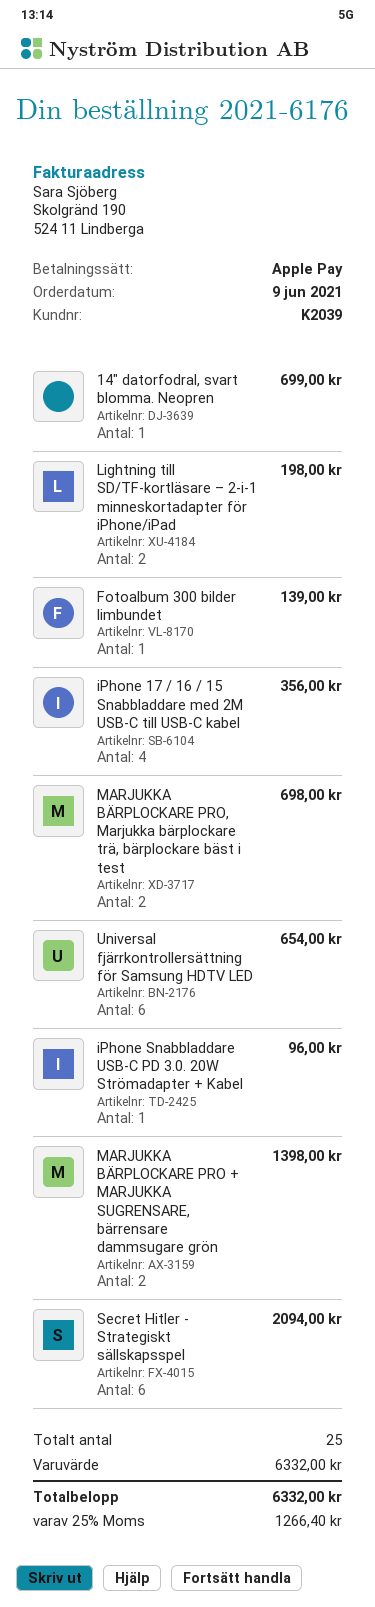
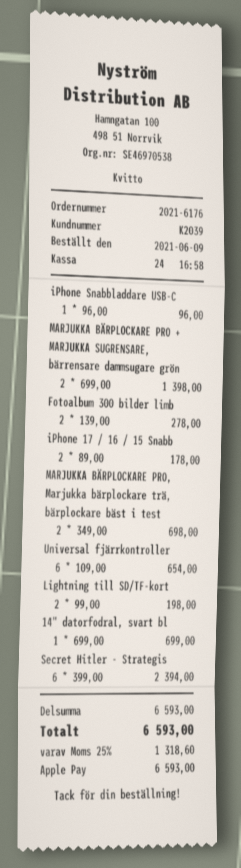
Fotoalbum 300 bilder limbundet: 1 for 139.00 -> 2 for 278.00
iPhone 17 / 16 / 15 Snabbladdare med 2M USB-C till USB-C kabel: 4 for 356.00 -> 2 for 178.00
Secret Hitler - Strategiskt sällskapsspel: 6 for 2094.00 -> 6 for 2394.00
subtotal: 6332.00 -> 6593.00
tax: 25% = 1266.40 -> 25% = 1318.60
total: 6332.00 -> 6593.00

